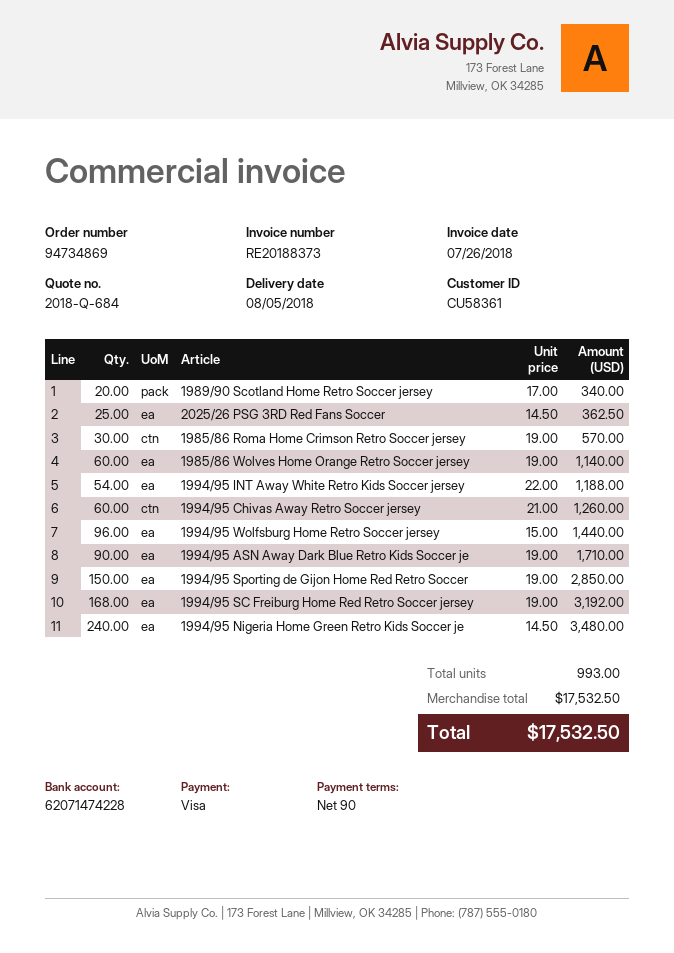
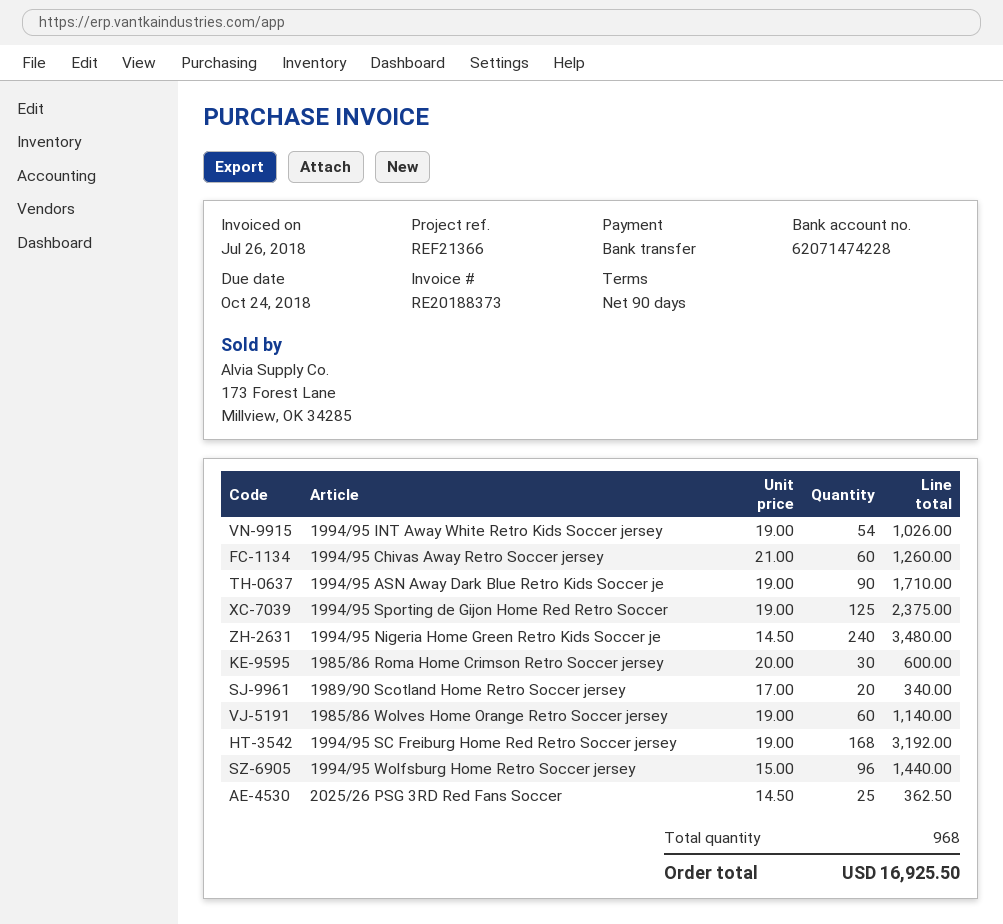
payment method: Visa -> bank transfer
1985/86 Roma Home Crimson Retro Soccer jersey: 30 x 19.00 = 570.00 -> 30 x 20.00 = 600.00
1994/95 INT Away White Retro Kids Soccer jersey: 54 x 22.00 = 1188.00 -> 54 x 19.00 = 1026.00
1994/95 Sporting de Gijon Home Red Retro Soccer: 150 x 19.00 = 2850.00 -> 125 x 19.00 = 2375.00
total quantity: 993 -> 968
total: 17532.50 -> 16925.50

